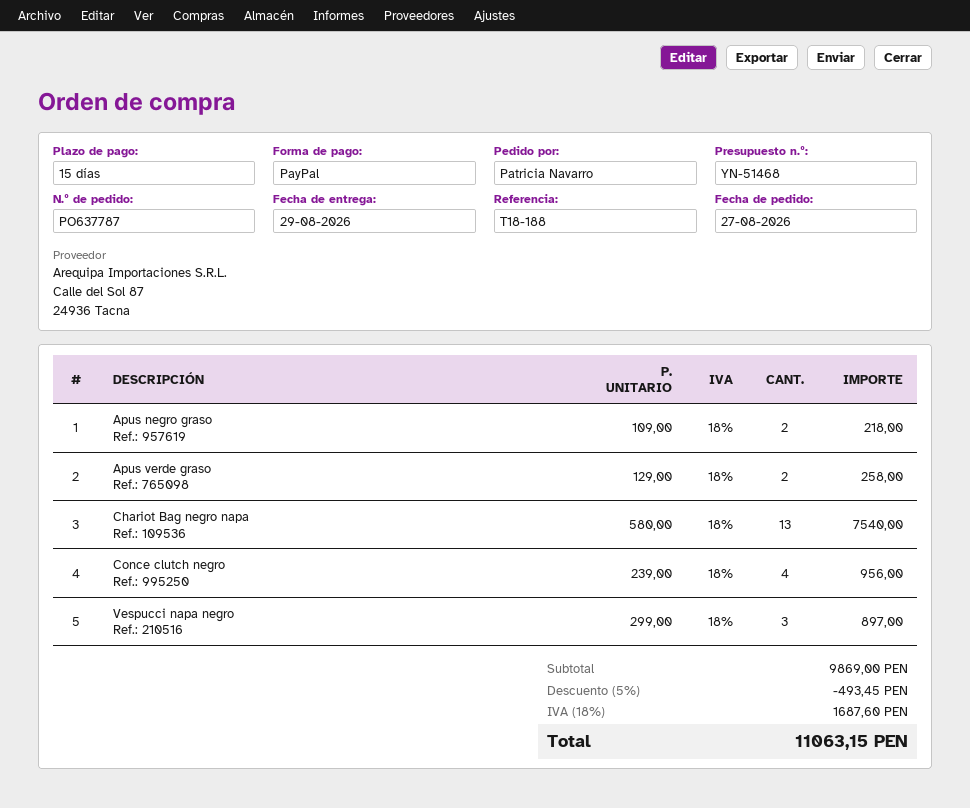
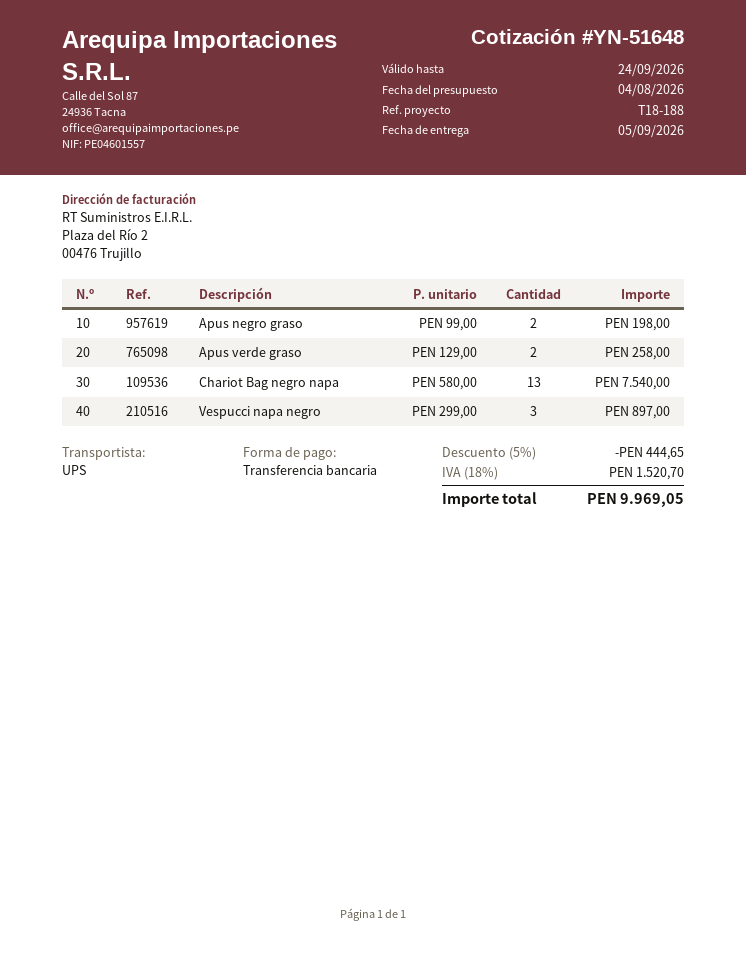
quote number: YN-51468 -> YN-51648
delivery date: 2026-08-29 -> 2026-09-05
payment method: PayPal -> bank transfer
Apus negro graso: 2 x 109.00 = 218.00 -> 2 x 99.00 = 198.00
Conce clutch negro: 4 x 239.00 = 956.00 -> none
discount: 5% = 493.45 -> 5% = 444.65
tax: 18% = 1687.60 -> 18% = 1520.70
total: 11063.15 -> 9969.05

